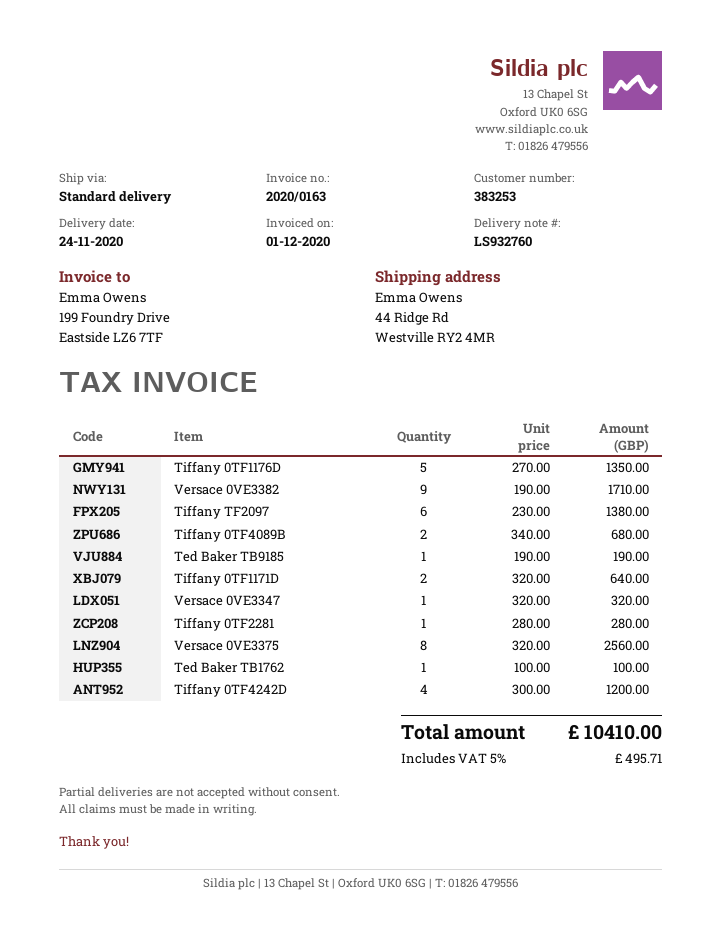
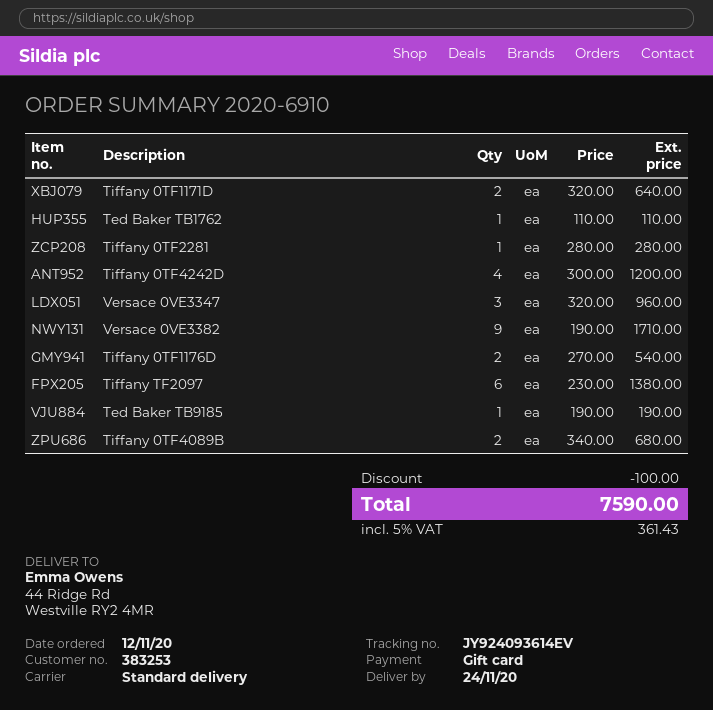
Tiffany 0TF1176D: 5 x 270.00 = 1350.00 -> 2 x 270.00 = 540.00
Versace 0VE3347: 1 x 320.00 = 320.00 -> 3 x 320.00 = 960.00
Versace 0VE3375: 8 x 320.00 = 2560.00 -> none
Ted Baker TB1762: 1 x 100.00 = 100.00 -> 1 x 110.00 = 110.00
discount: none -> 100.00
tax: 5% = 495.71 -> 5% = 361.43
total: 10410.00 -> 7590.00

